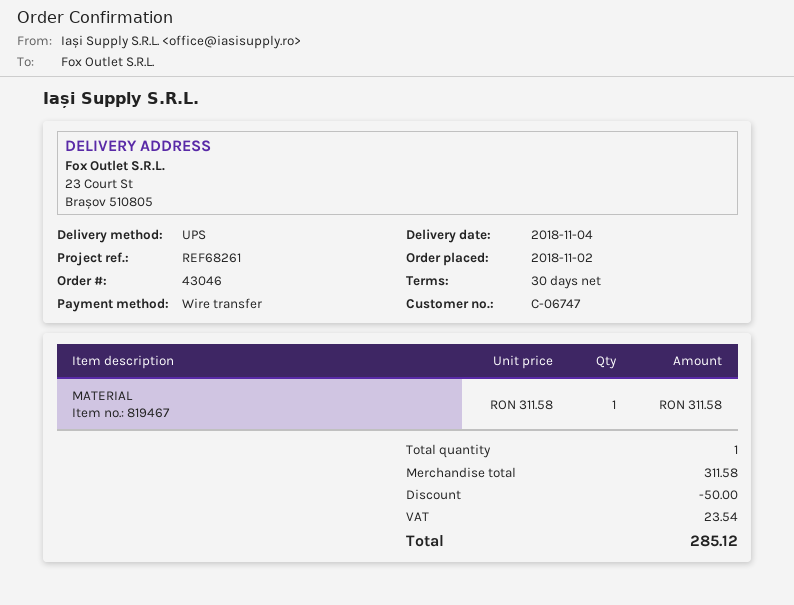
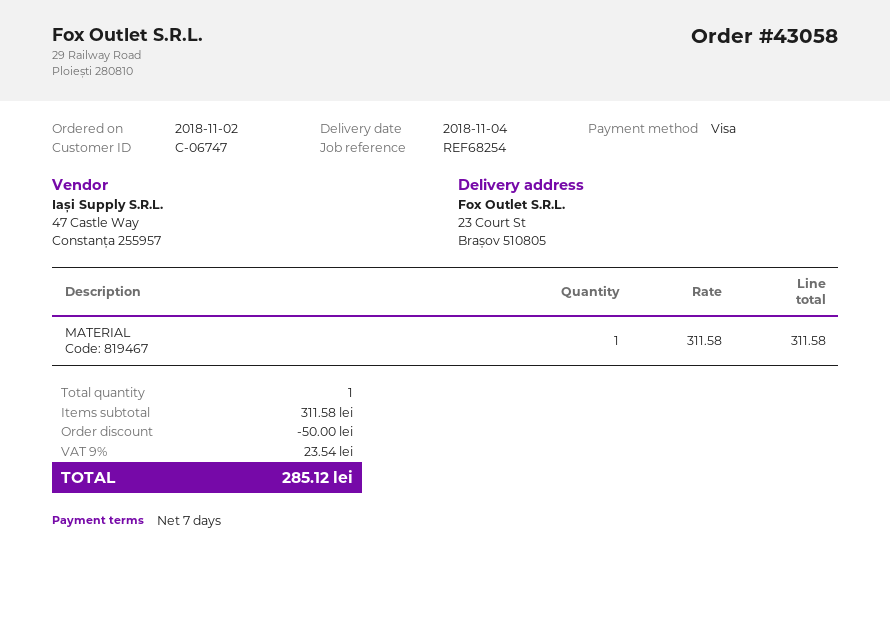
order number: 43046 -> 43058
payment terms: 30 days -> 7 days
reference: REF68261 -> REF68254
payment method: bank transfer -> Visa

